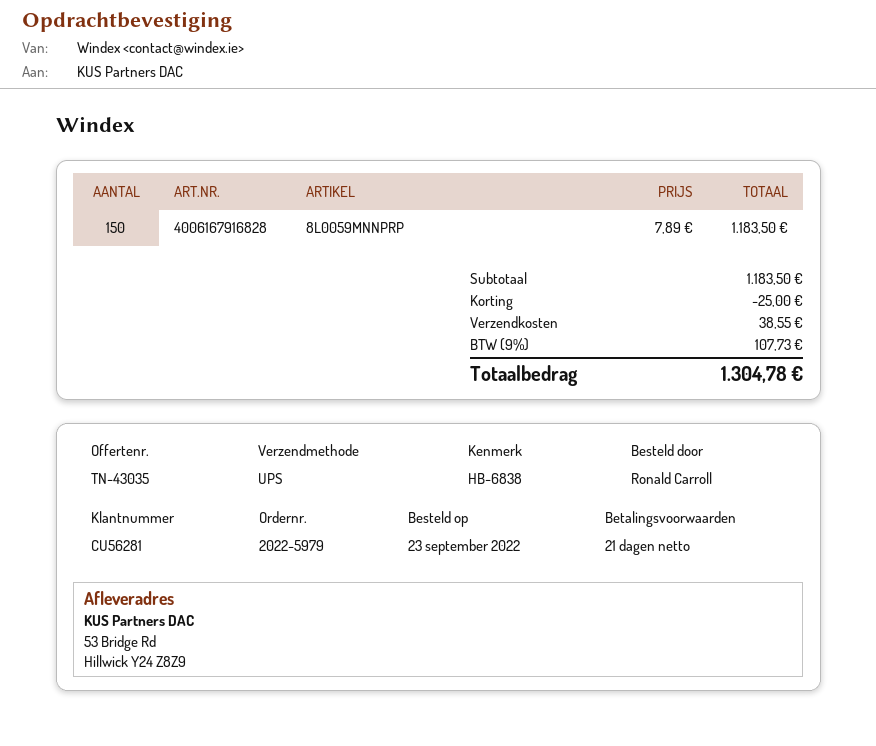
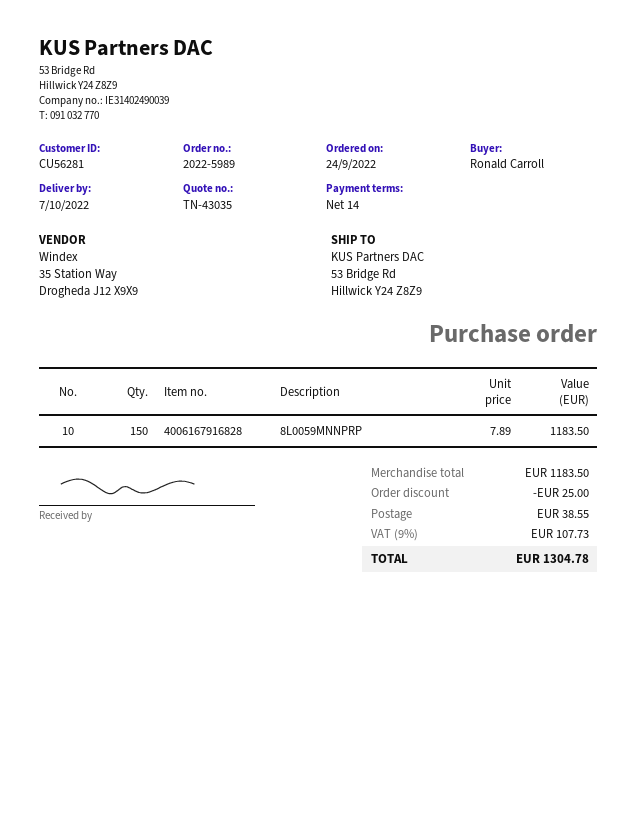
order number: 2022-5979 -> 2022-5989
order date: 2022-09-23 -> 2022-09-24
payment terms: 21 days -> 14 days

